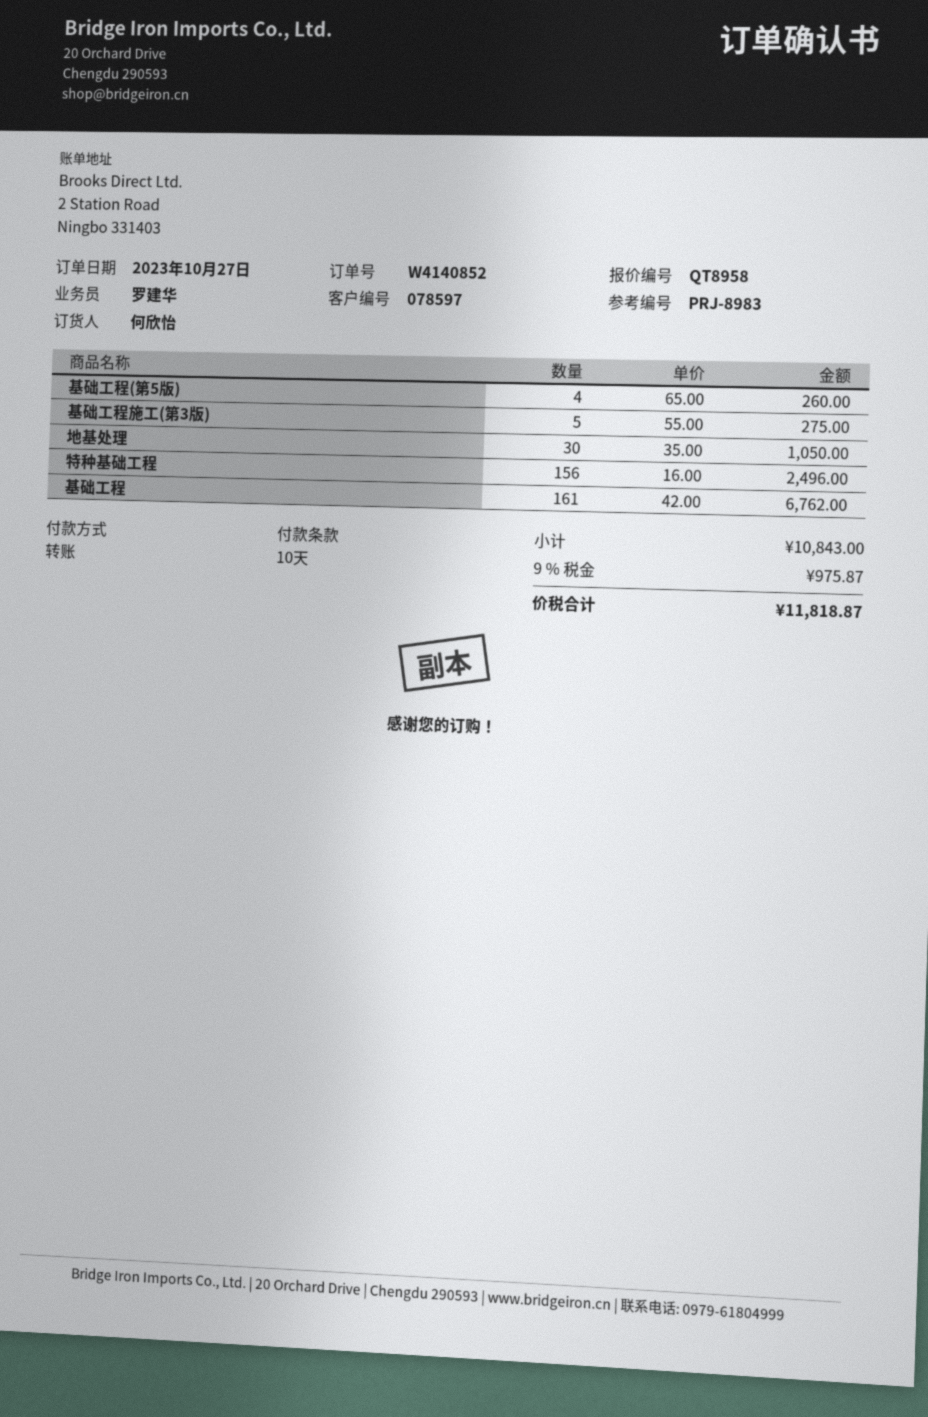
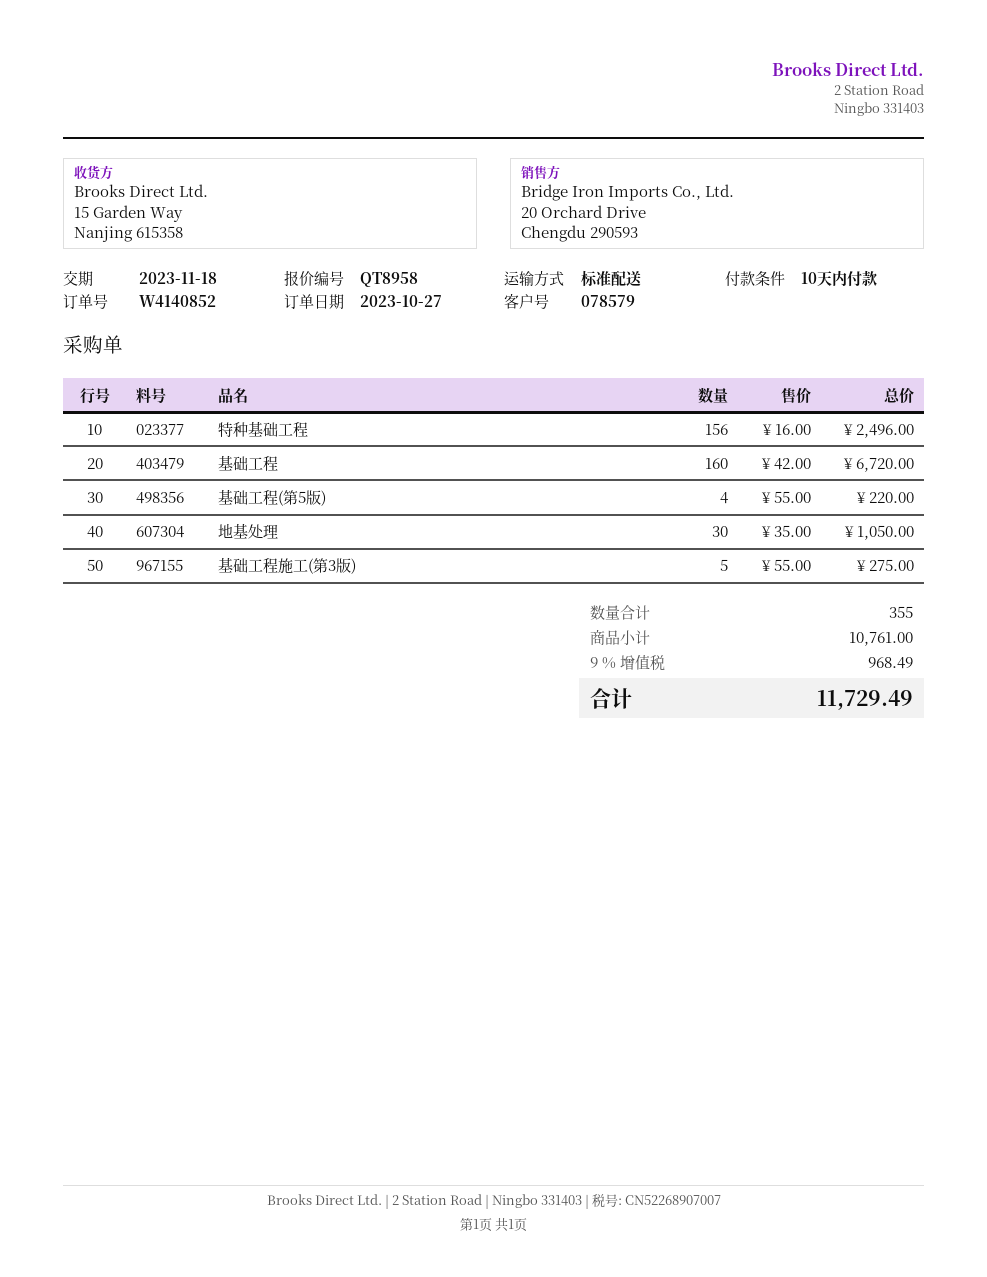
customer number: 078597 -> 078579
基础工程(第5版): 4 x 65.00 = 260.00 -> 4 x 55.00 = 220.00
基础工程: 161 x 42.00 = 6762.00 -> 160 x 42.00 = 6720.00
subtotal: 10843.00 -> 10761.00
tax: 9% = 975.87 -> 9% = 968.49
total: 11818.87 -> 11729.49

